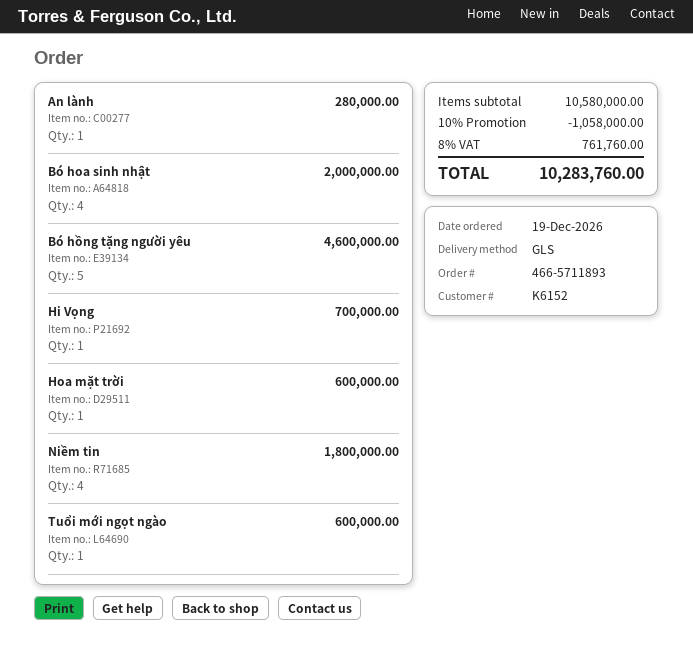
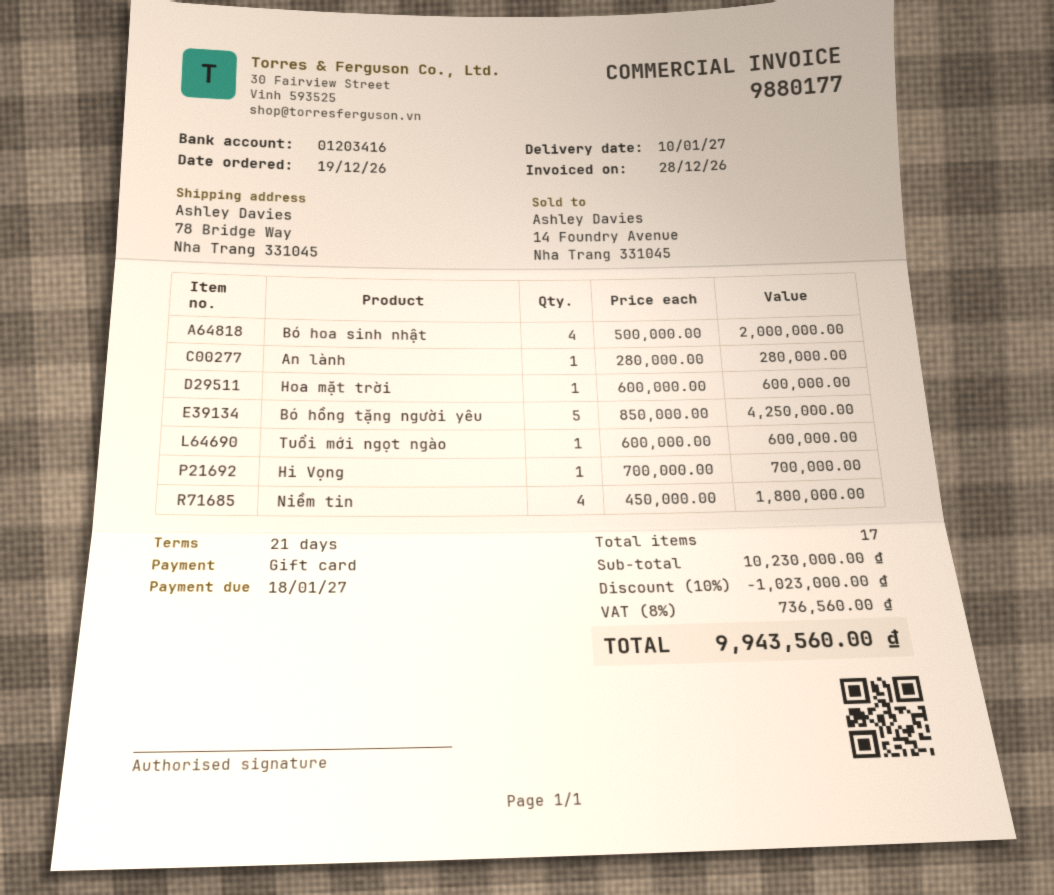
Bó hồng tặng người yêu: 5 for 4600000.00 -> 5 for 4250000.00
subtotal: 10580000.00 -> 10230000.00
discount: 10% = 1058000.00 -> 10% = 1023000.00
tax: 8% = 761760.00 -> 8% = 736560.00
total: 10283760.00 -> 9943560.00

